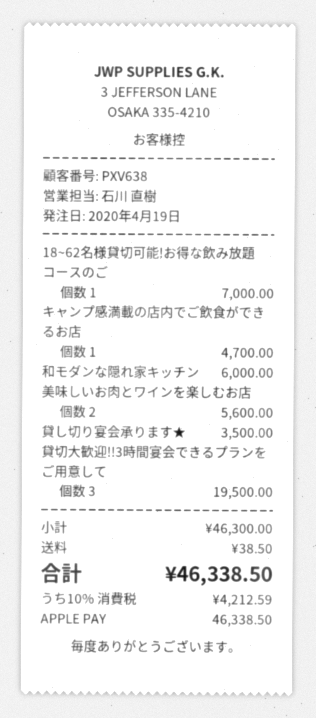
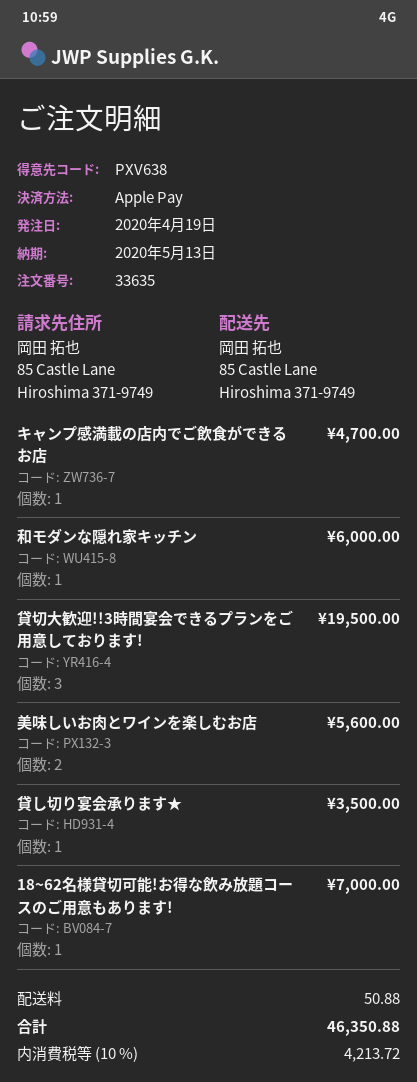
shipping: 38.50 -> 50.88
tax: 10% = 4212.59 -> 10% = 4213.72
total: 46338.50 -> 46350.88

